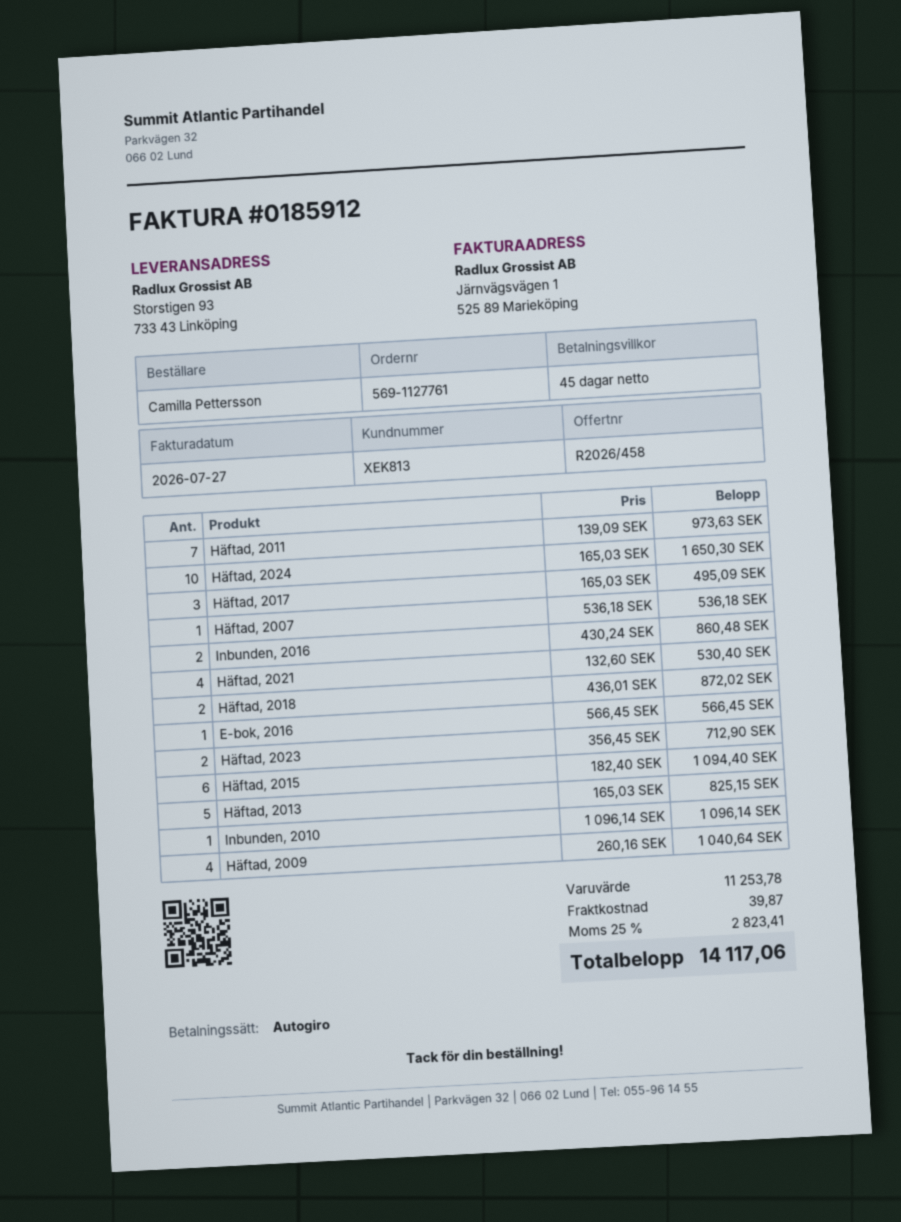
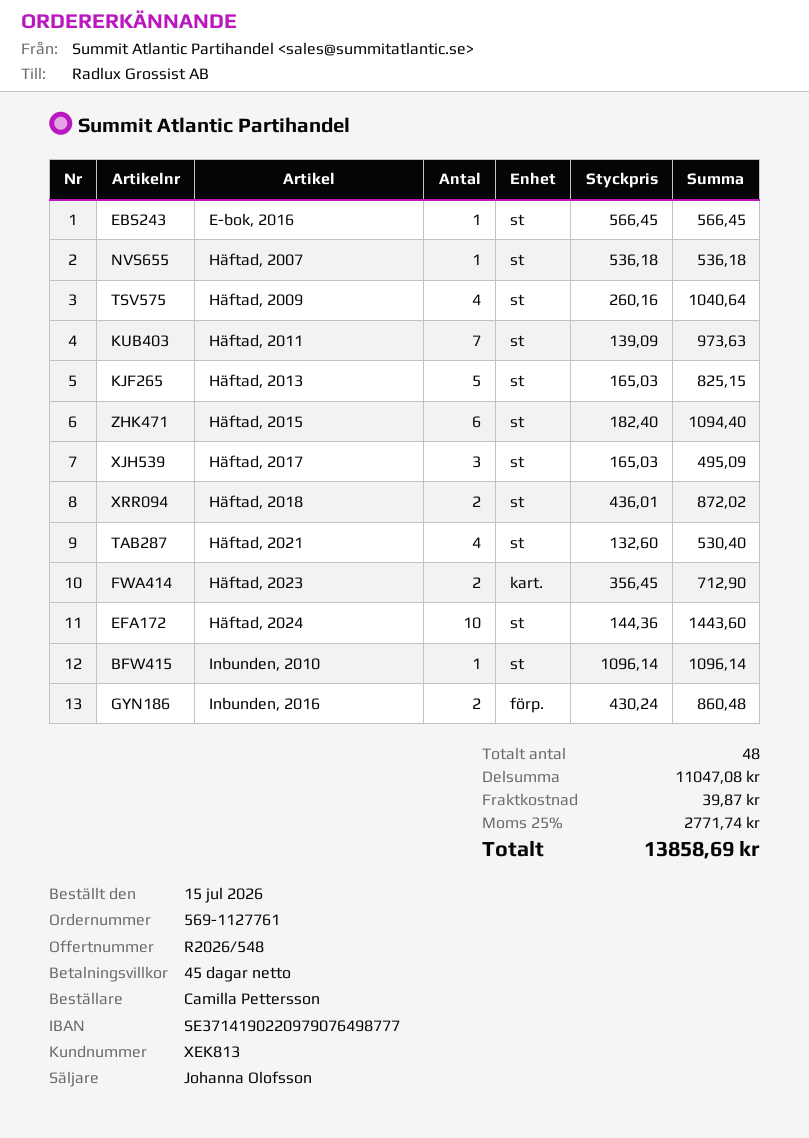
quote number: R2026/458 -> R2026/548
Häftad, 2024: 10 x 165.03 = 1650.30 -> 10 x 144.36 = 1443.60
subtotal: 11253.78 -> 11047.08
tax: 25% = 2823.41 -> 25% = 2771.74
total: 14117.06 -> 13858.69

